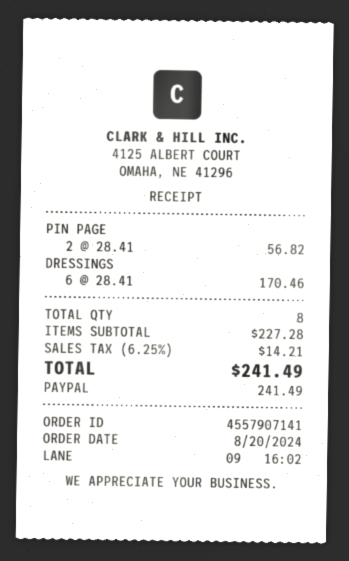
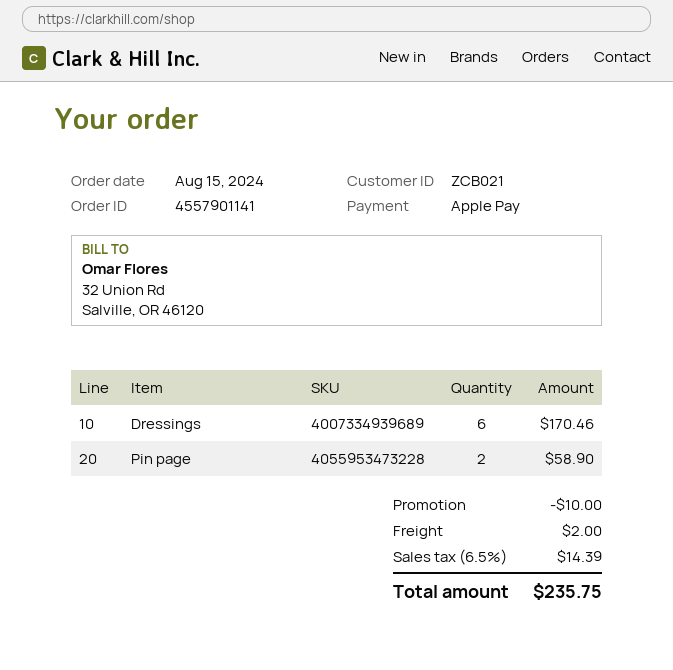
order number: 4557907141 -> 4557901141
order date: 2024-08-20 -> 2024-08-15
payment method: PayPal -> Apple Pay
PIN PAGE: 2 for 56.82 -> 2 for 58.90
discount: none -> 10.00
shipping: none -> 2.00
tax: 6.25% = 14.21 -> 6.5% = 14.39
total: 241.49 -> 235.75

